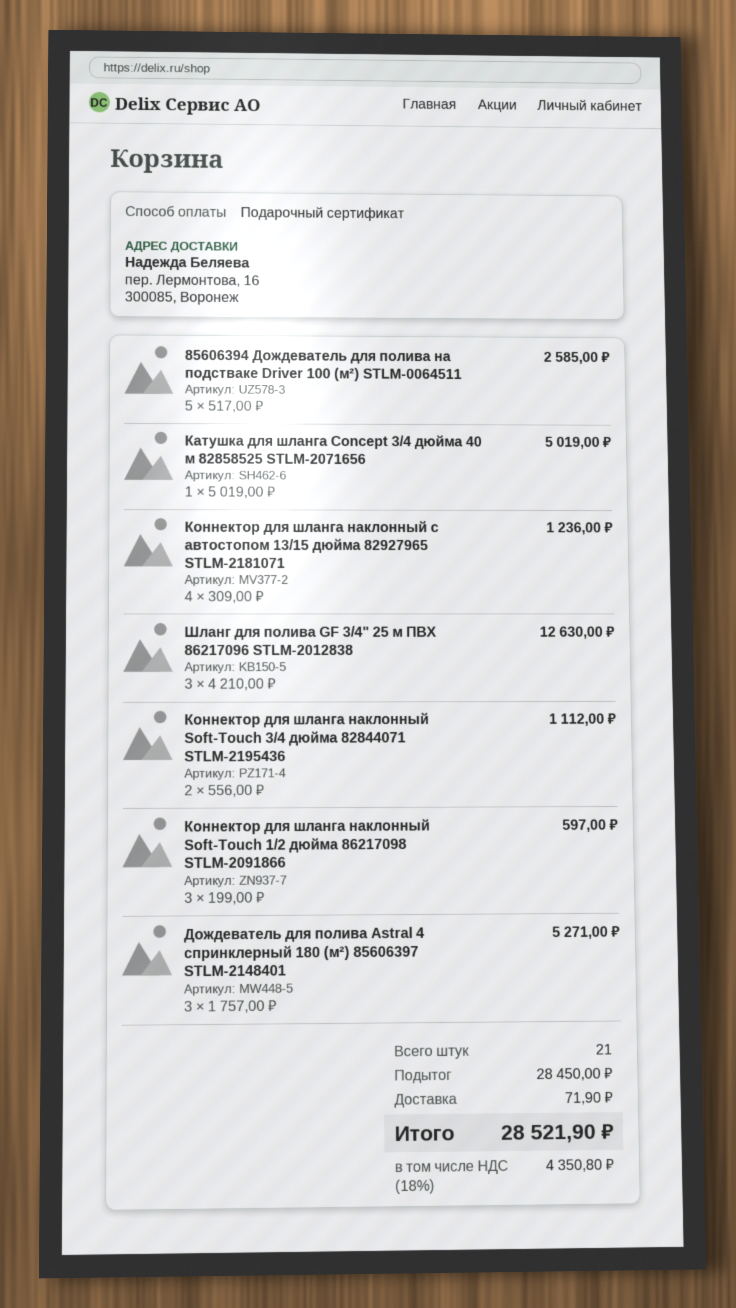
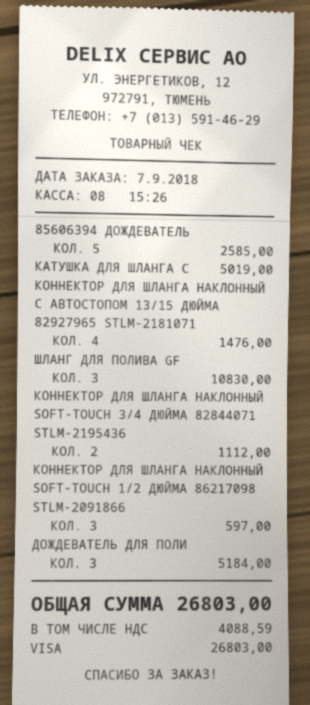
payment method: gift card -> Visa
Коннектор для шланга наклонный с автостопом 13/15 дюйма 82927965 STLM-2181071: 4 for 1236.00 -> 4 for 1476.00
Шланг для полива GF 3/4" 25 м ПВХ 86217096 STLM-2012838: 3 for 12630.00 -> 3 for 10830.00
Дождеватель для полива Astral 4 спринклерный 180 (м²) 85606397 STLM-2148401: 3 for 5271.00 -> 3 for 5184.00
shipping: 71.90 -> none
tax: 4350.80 -> 4088.59
total: 28521.90 -> 26803.00

